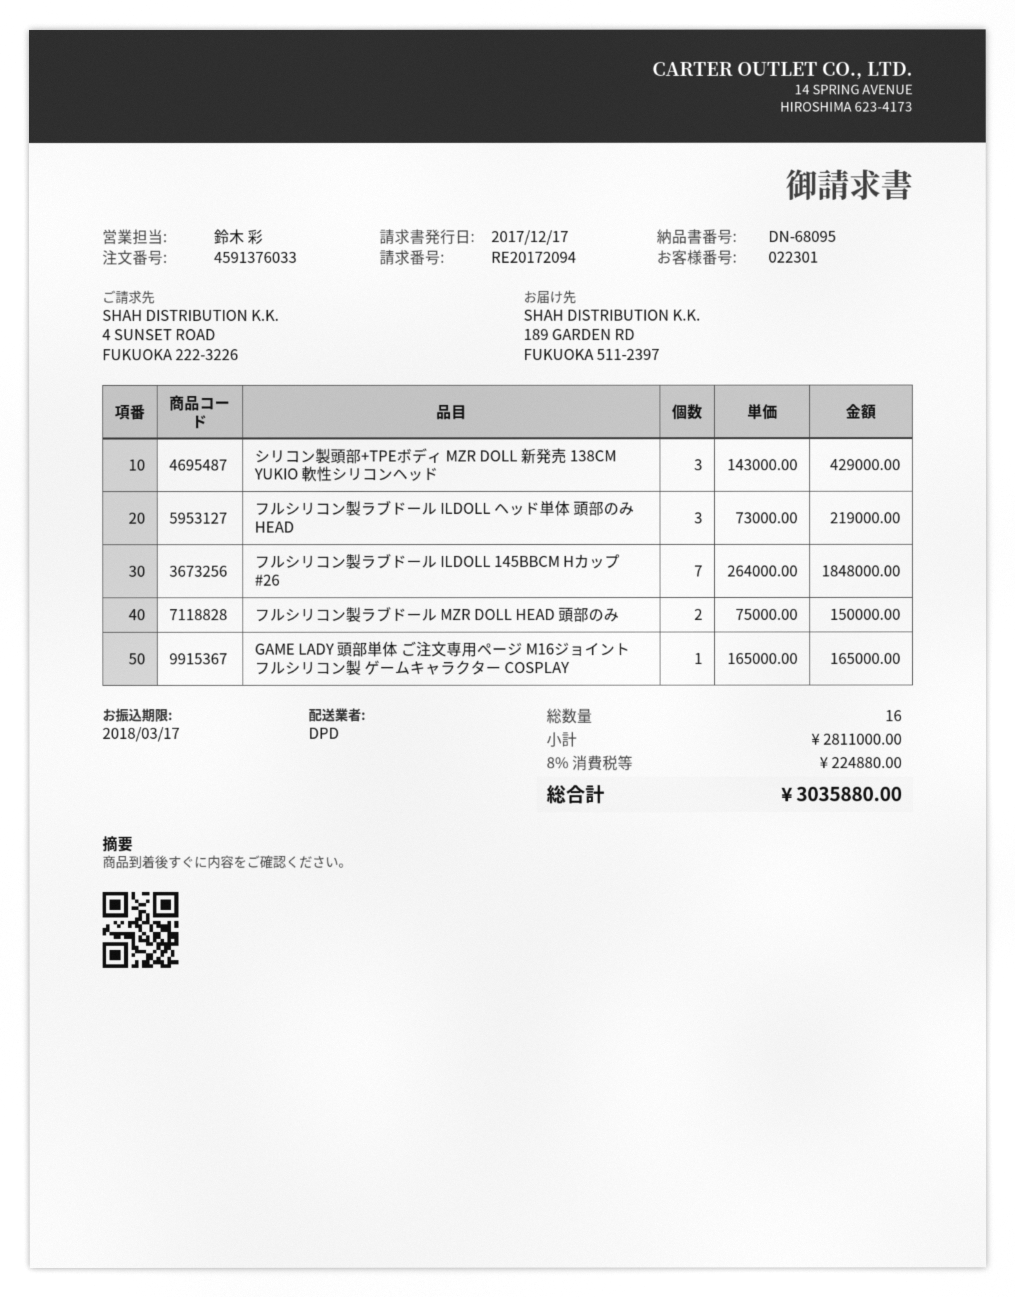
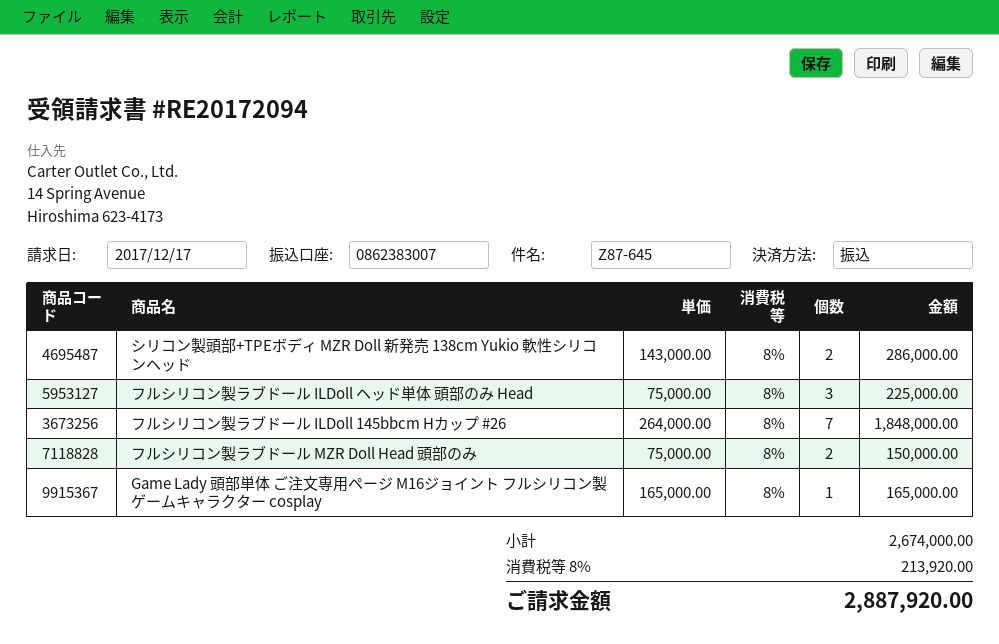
シリコン製頭部+TPEボディ MZR DOLL 新発売 138CM YUKIO 軟性シリコンヘッド: 3 x 143000.00 = 429000.00 -> 2 x 143000.00 = 286000.00
フルシリコン製ラブドール ILDOLL ヘッド単体 頭部のみ HEAD: 3 x 73000.00 = 219000.00 -> 3 x 75000.00 = 225000.00
subtotal: 2811000.00 -> 2674000.00
tax: 8% = 224880.00 -> 8% = 213920.00
total: 3035880.00 -> 2887920.00

